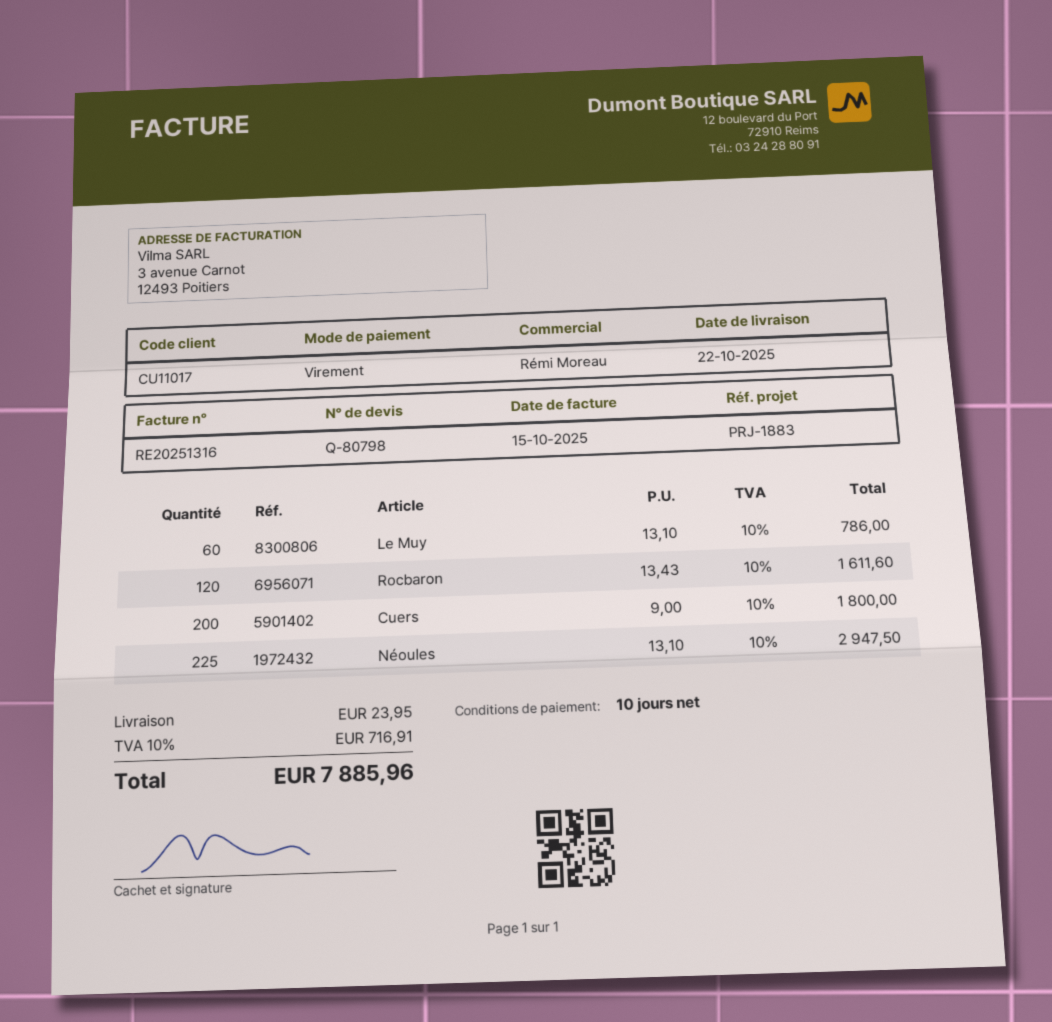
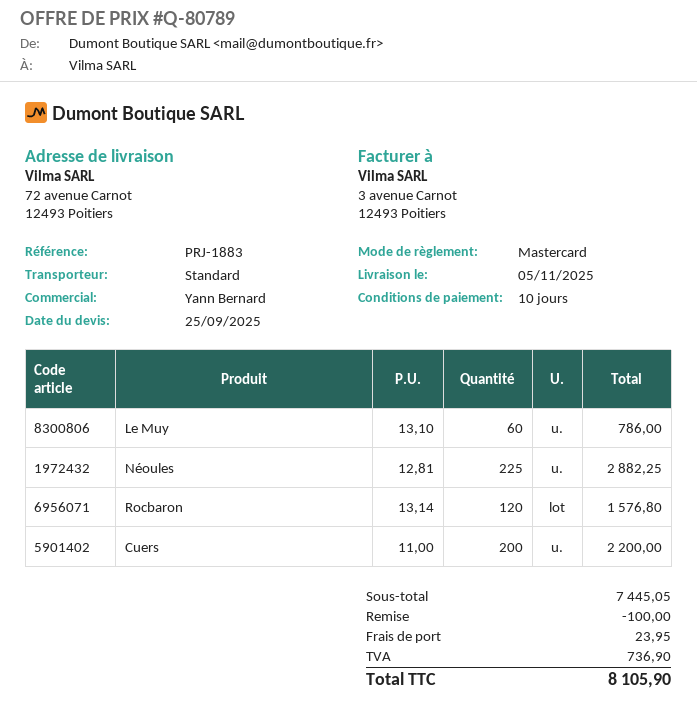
quote number: Q-80798 -> Q-80789
delivery date: 2025-10-22 -> 2025-11-05
sales rep: Rémi Moreau -> Yann Bernard
payment method: bank transfer -> Mastercard
Rocbaron: 120 x 13.43 = 1611.60 -> 120 x 13.14 = 1576.80
Cuers: 200 x 9.00 = 1800.00 -> 200 x 11.00 = 2200.00
Néoules: 225 x 13.10 = 2947.50 -> 225 x 12.81 = 2882.25
discount: none -> 100.00
tax: 716.91 -> 736.90
total: 7885.96 -> 8105.90

